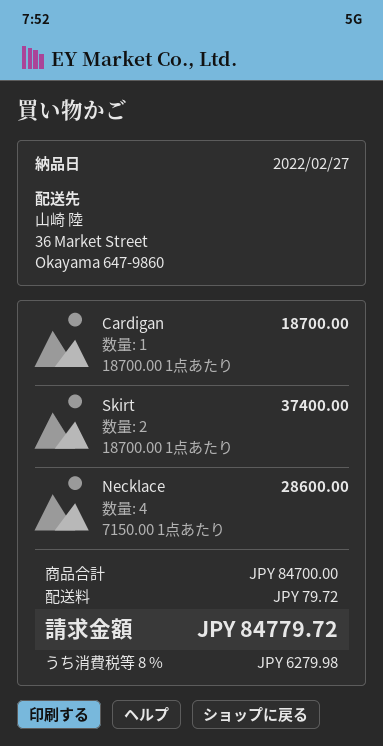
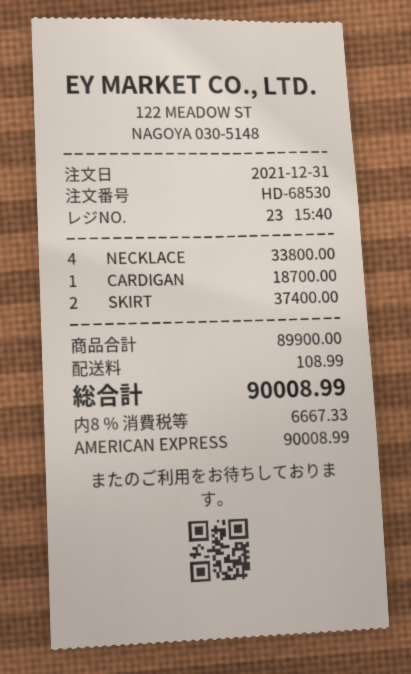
Necklace: 4 for 28600.00 -> 4 for 33800.00
subtotal: 84700.00 -> 89900.00
shipping: 79.72 -> 108.99
tax: 8% = 6279.98 -> 8% = 6667.33
total: 84779.72 -> 90008.99

